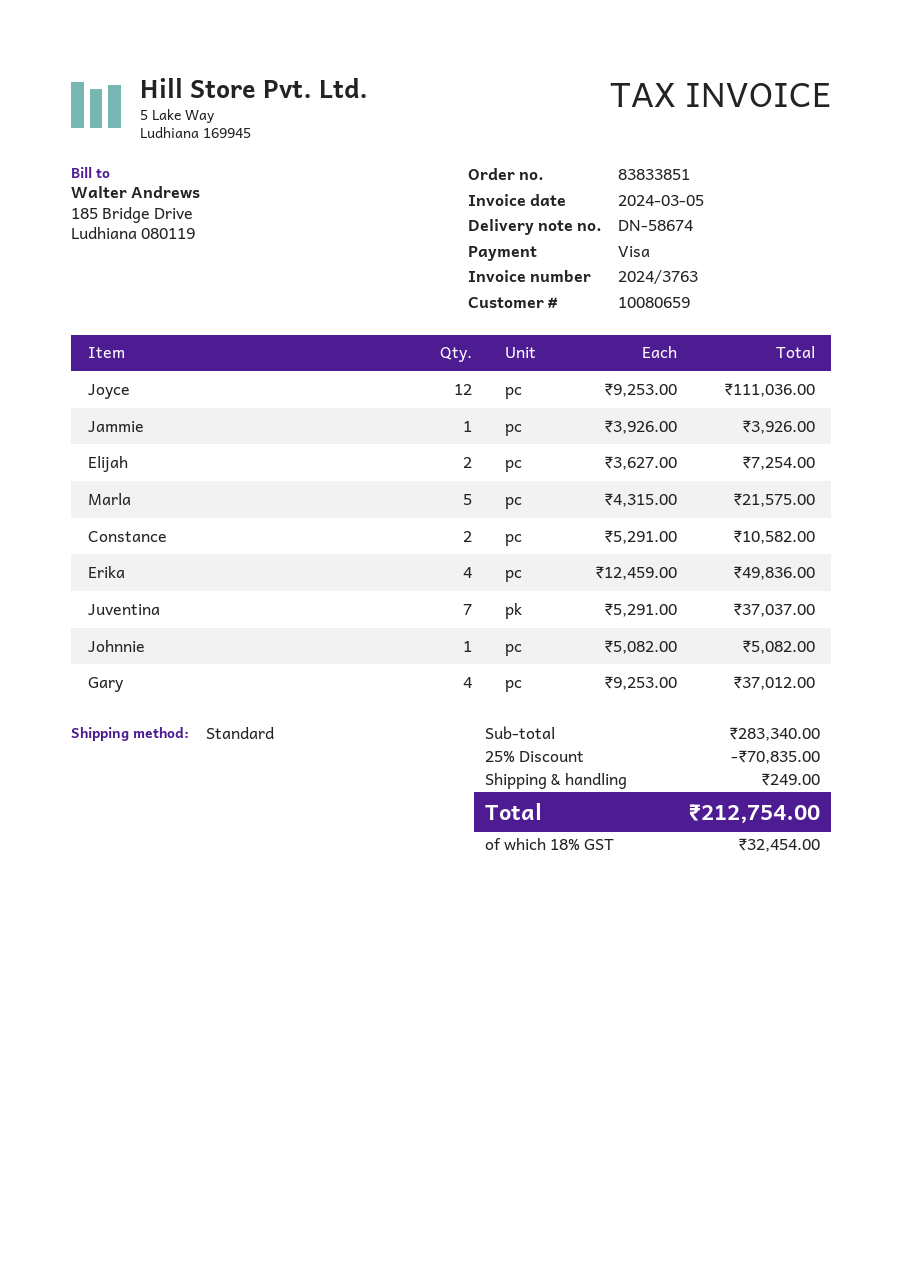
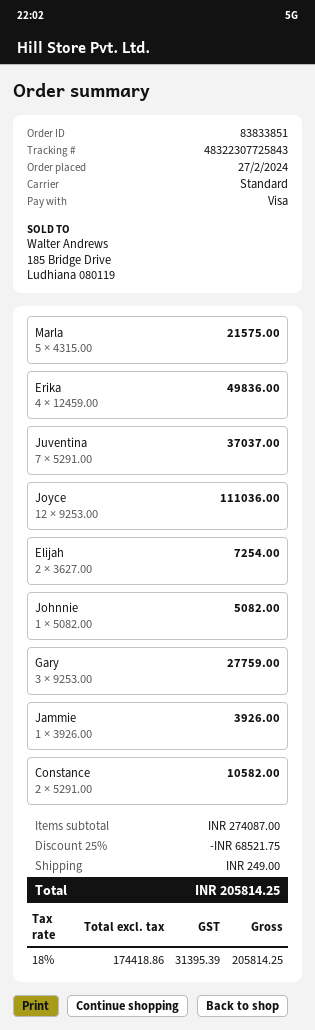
Gary: 4 x 9253.00 = 37012.00 -> 3 x 9253.00 = 27759.00
subtotal: 283340.00 -> 274087.00
discount: 25% = 70835.00 -> 25% = 68521.75
tax: 18% = 32454.00 -> 18% = 31395.39
total: 212754.00 -> 205814.25

